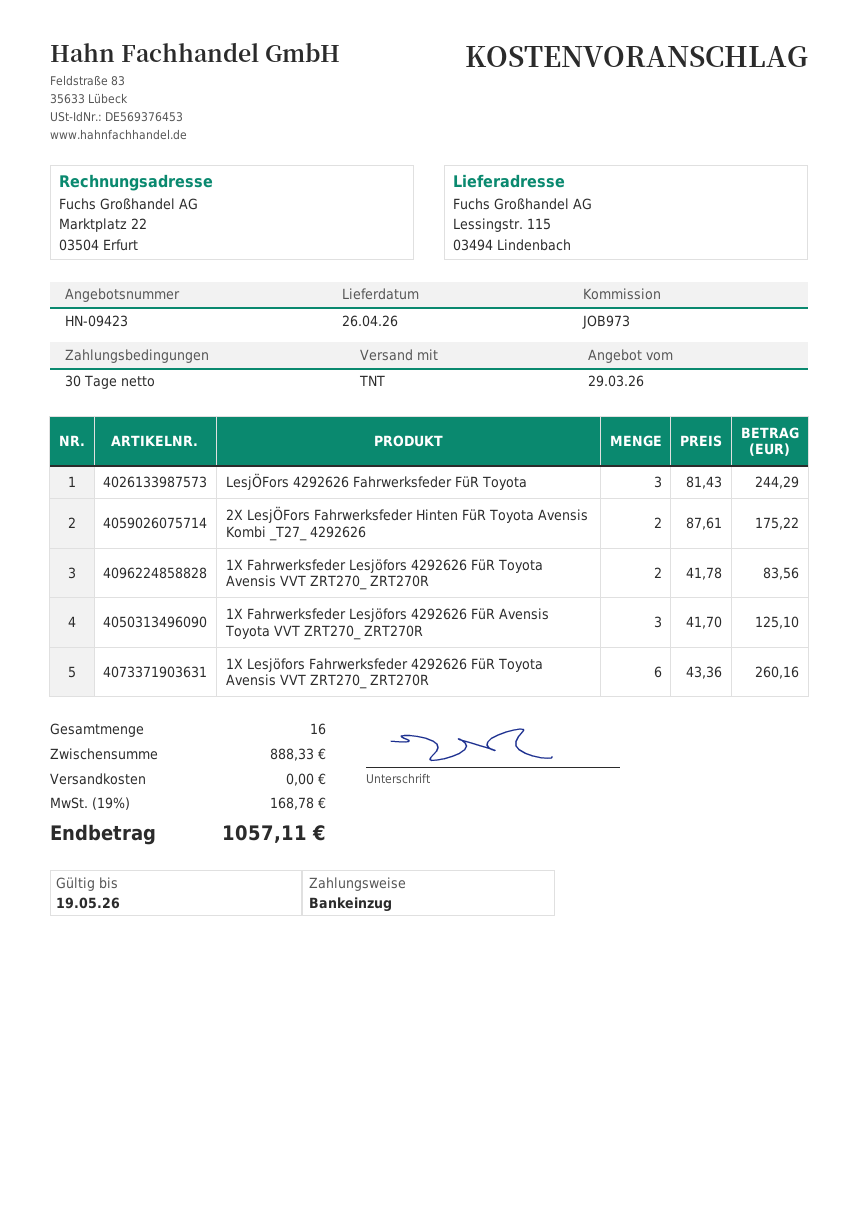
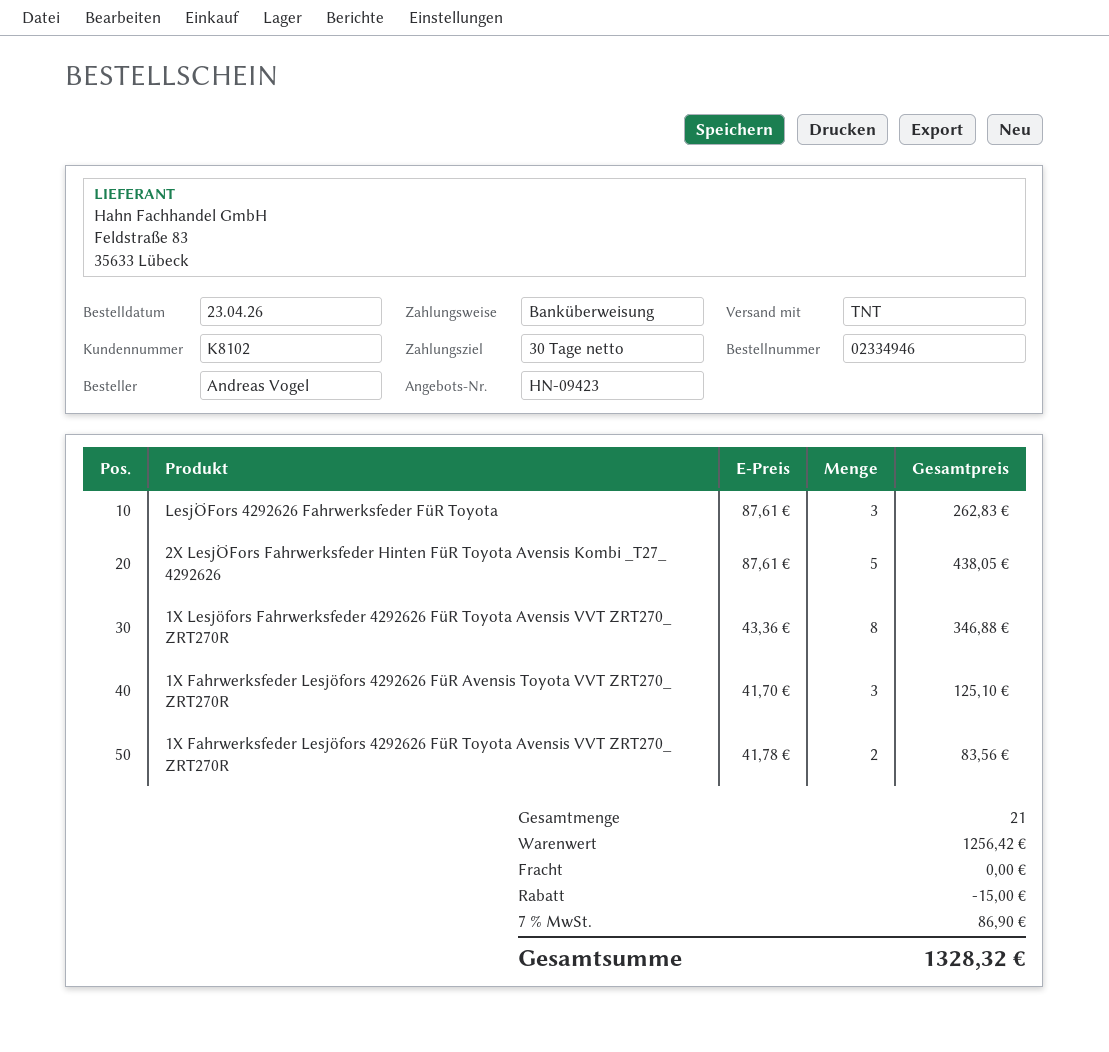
payment method: direct debit -> bank transfer
LesjÖFors 4292626 Fahrwerksfeder FüR Toyota: 3 x 81.43 = 244.29 -> 3 x 87.61 = 262.83
2X LesjÖFors Fahrwerksfeder Hinten FüR Toyota Avensis Kombi _T27_ 4292626: 2 x 87.61 = 175.22 -> 5 x 87.61 = 438.05
1X Lesjöfors Fahrwerksfeder 4292626 FüR Toyota Avensis VVT ZRT270_ ZRT270R: 6 x 43.36 = 260.16 -> 8 x 43.36 = 346.88
total quantity: 16 -> 21
subtotal: 888.33 -> 1256.42
discount: none -> 15.00
tax: 19% = 168.78 -> 7% = 86.90
total: 1057.11 -> 1328.32

